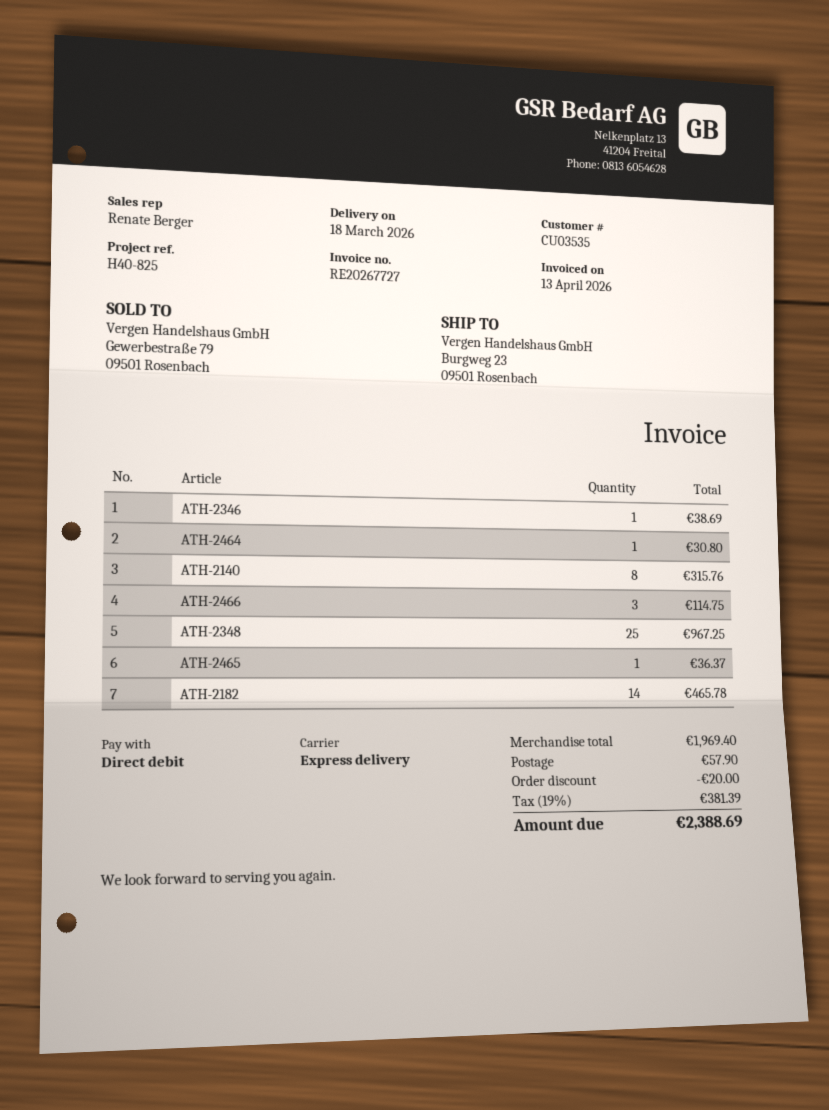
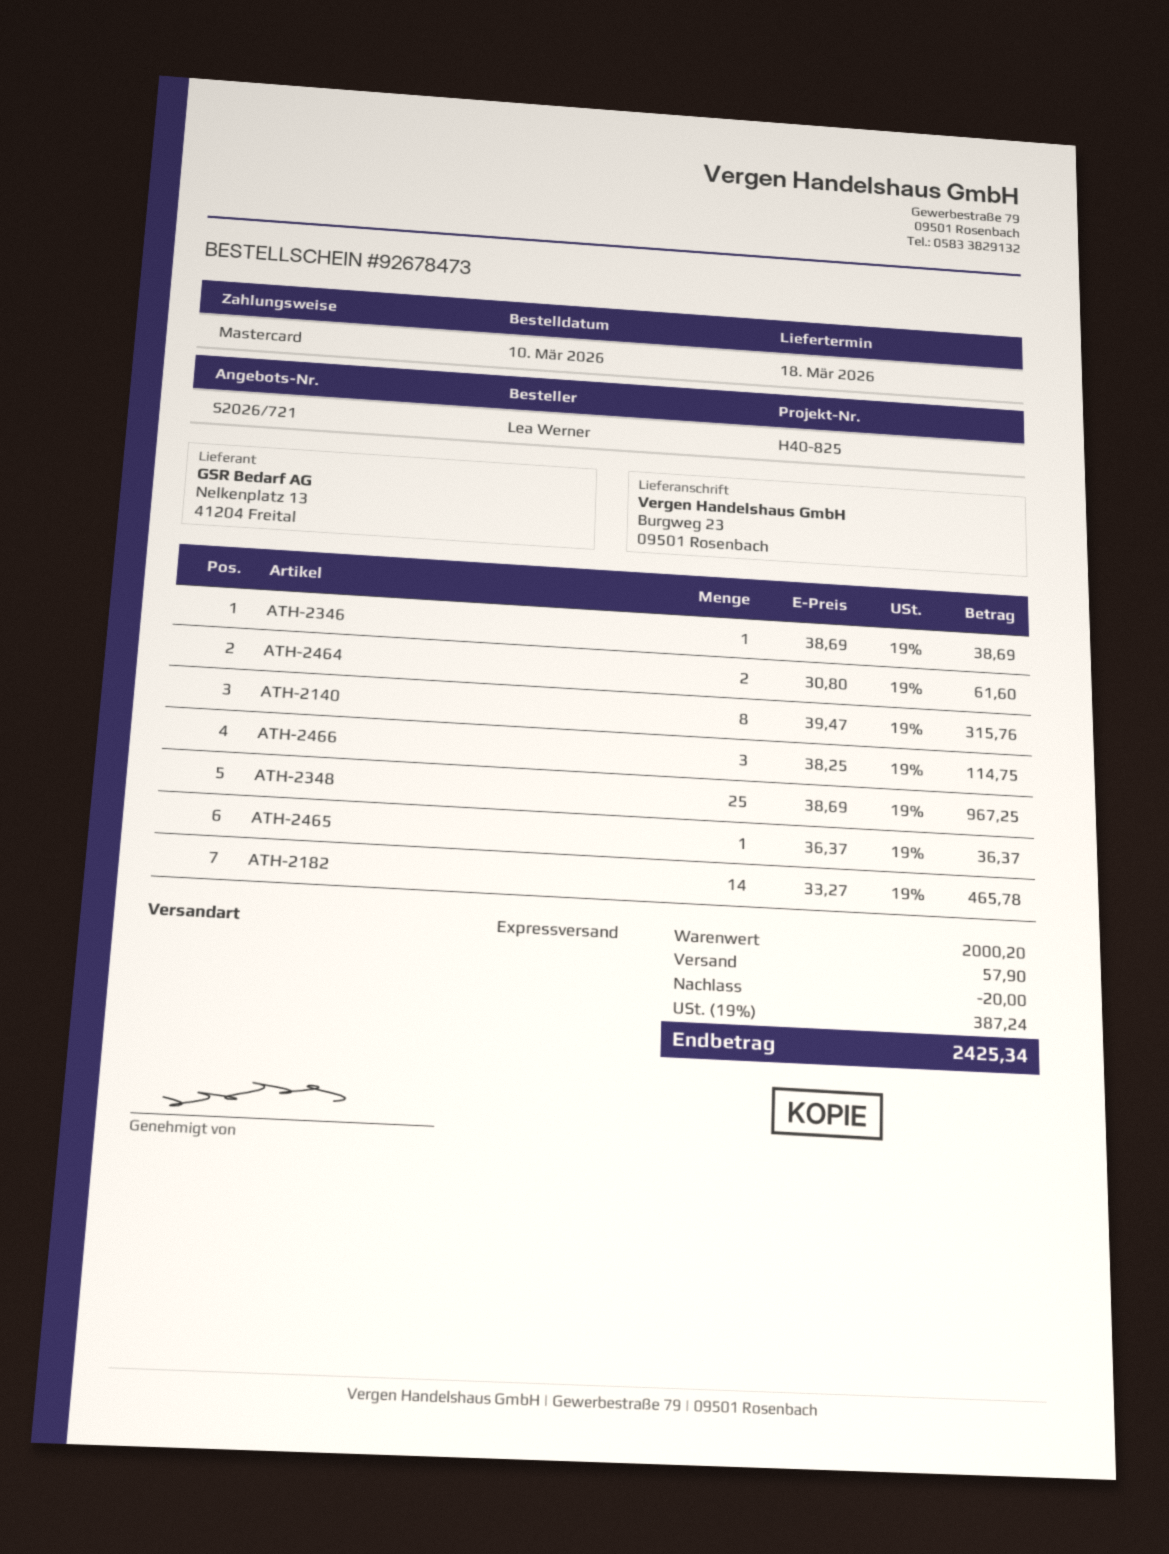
payment method: direct debit -> Mastercard
ATH-2464: 1 for 30.80 -> 2 for 61.60
subtotal: 1969.40 -> 2000.20
tax: 19% = 381.39 -> 19% = 387.24
total: 2388.69 -> 2425.34

